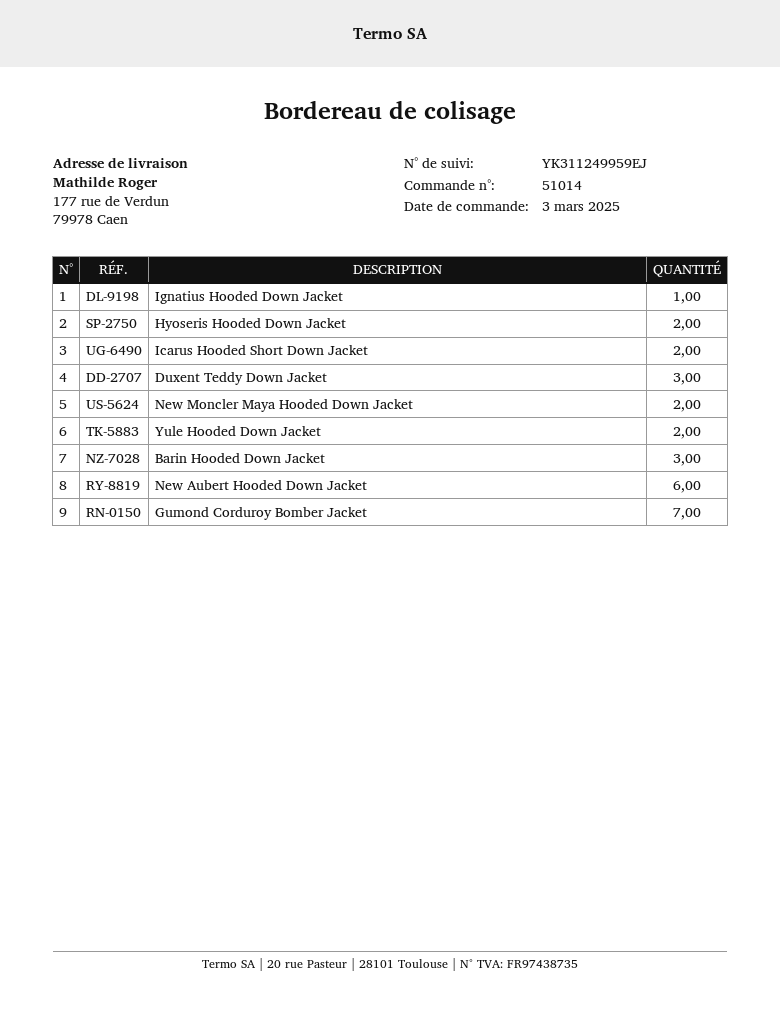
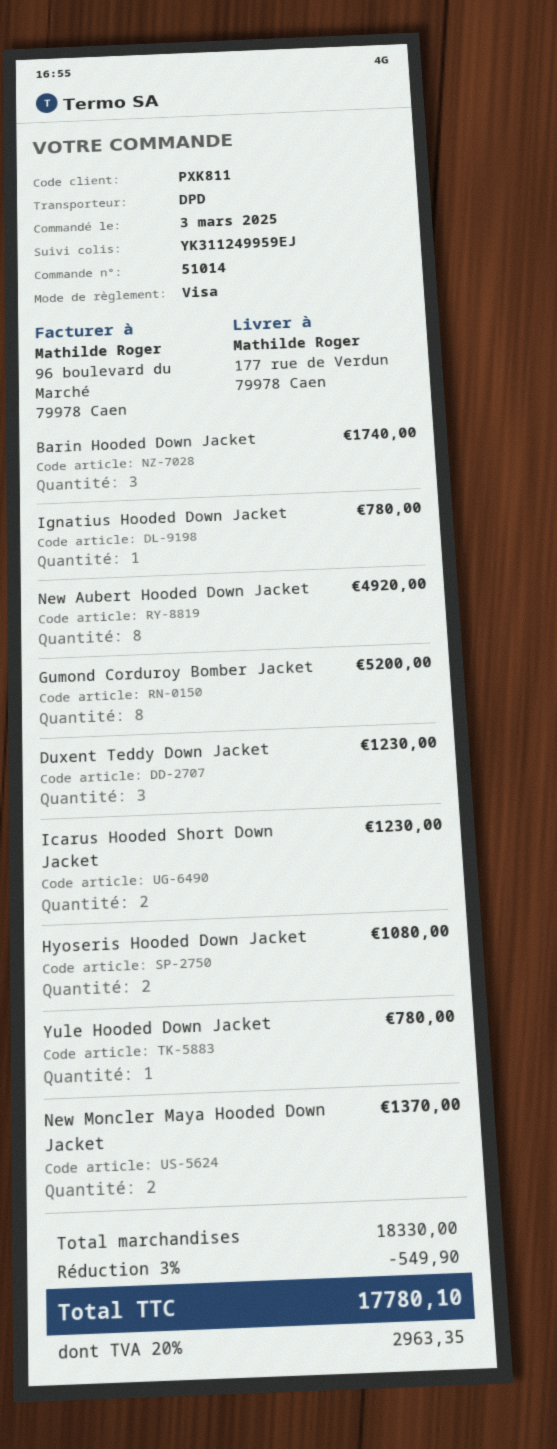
Yule Hooded Down Jacket: 2 -> 1
New Aubert Hooded Down Jacket: 6 -> 8
Gumond Corduroy Bomber Jacket: 7 -> 8

